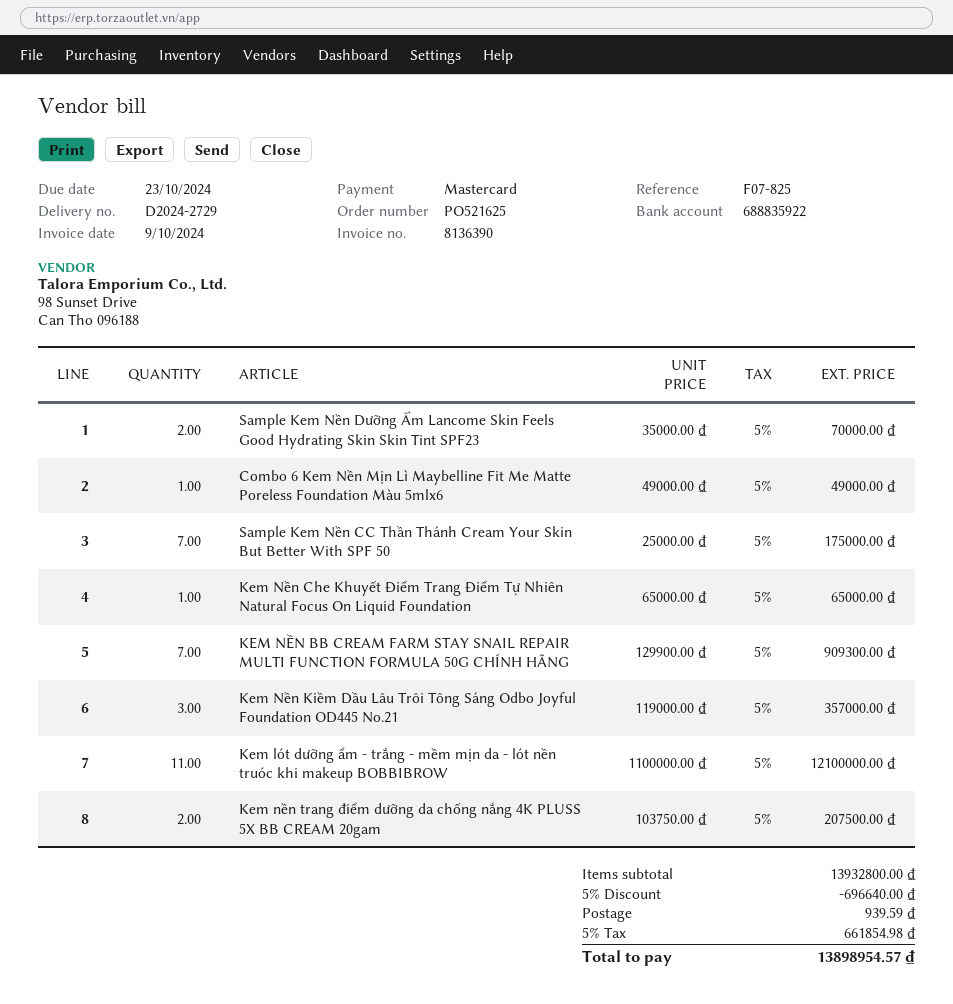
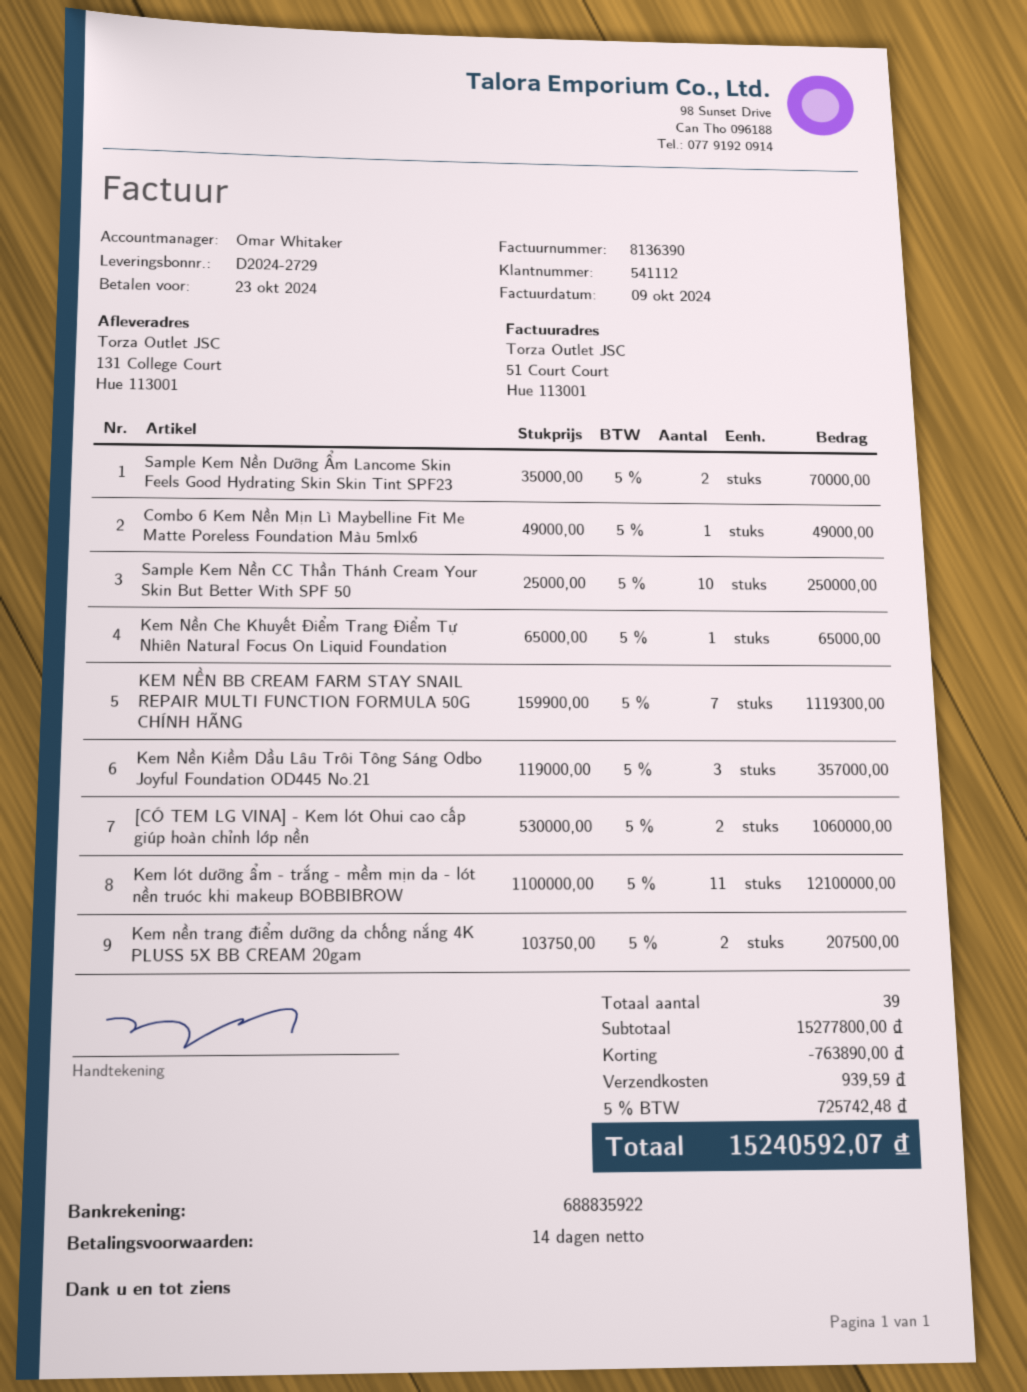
Sample Kem Nền CC Thần Thánh Cream Your Skin But Better With SPF 50: 7 x 25000.00 = 175000.00 -> 10 x 25000.00 = 250000.00
KEM NỀN BB CREAM FARM STAY SNAIL REPAIR MULTI FUNCTION FORMULA 50G CHÍNH HÃNG: 7 x 129900.00 = 909300.00 -> 7 x 159900.00 = 1119300.00
[CÓ TEM LG VINA] - Kem lót Ohui cao cấp giúp hoàn chỉnh lớp nền: none -> 2 x 530000.00 = 1060000.00
subtotal: 13932800.00 -> 15277800.00
discount: 696640.00 -> 763890.00
tax: 5% = 661854.98 -> 5% = 725742.48
total: 13898954.57 -> 15240592.07

